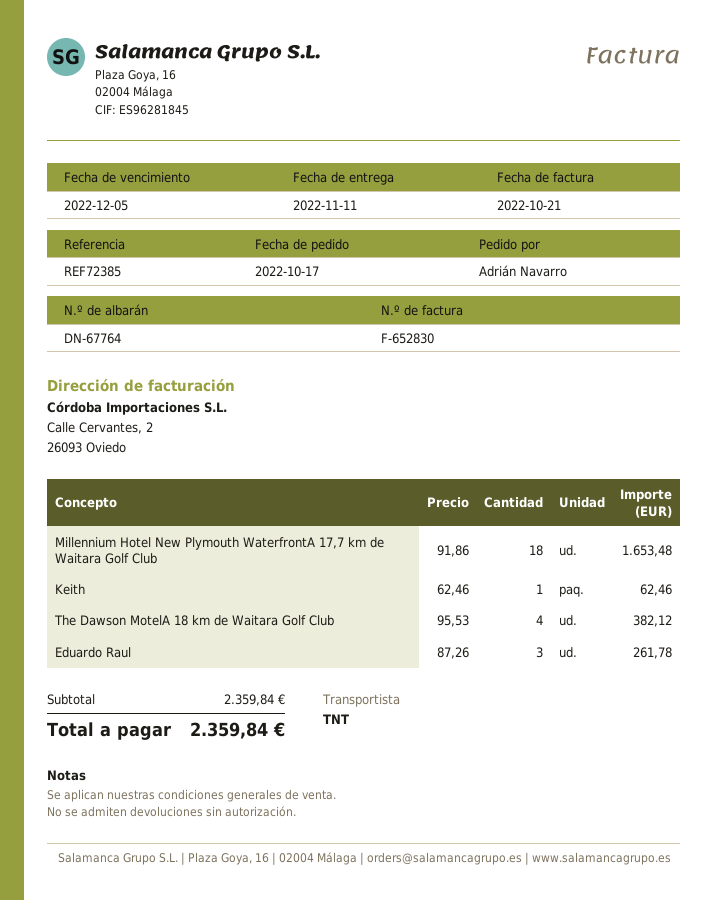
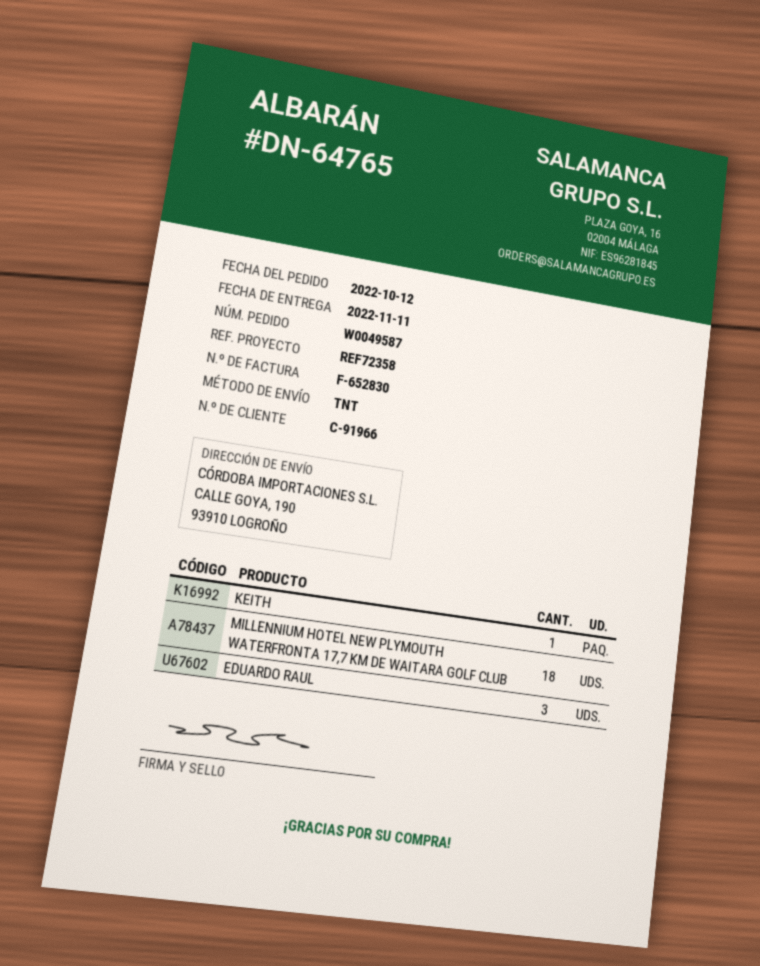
order date: 2022-10-17 -> 2022-10-12
delivery note number: DN-67764 -> DN-64765
reference: REF72385 -> REF72358
The Dawson MotelA 18 km de Waitara Golf Club: 4 -> none

